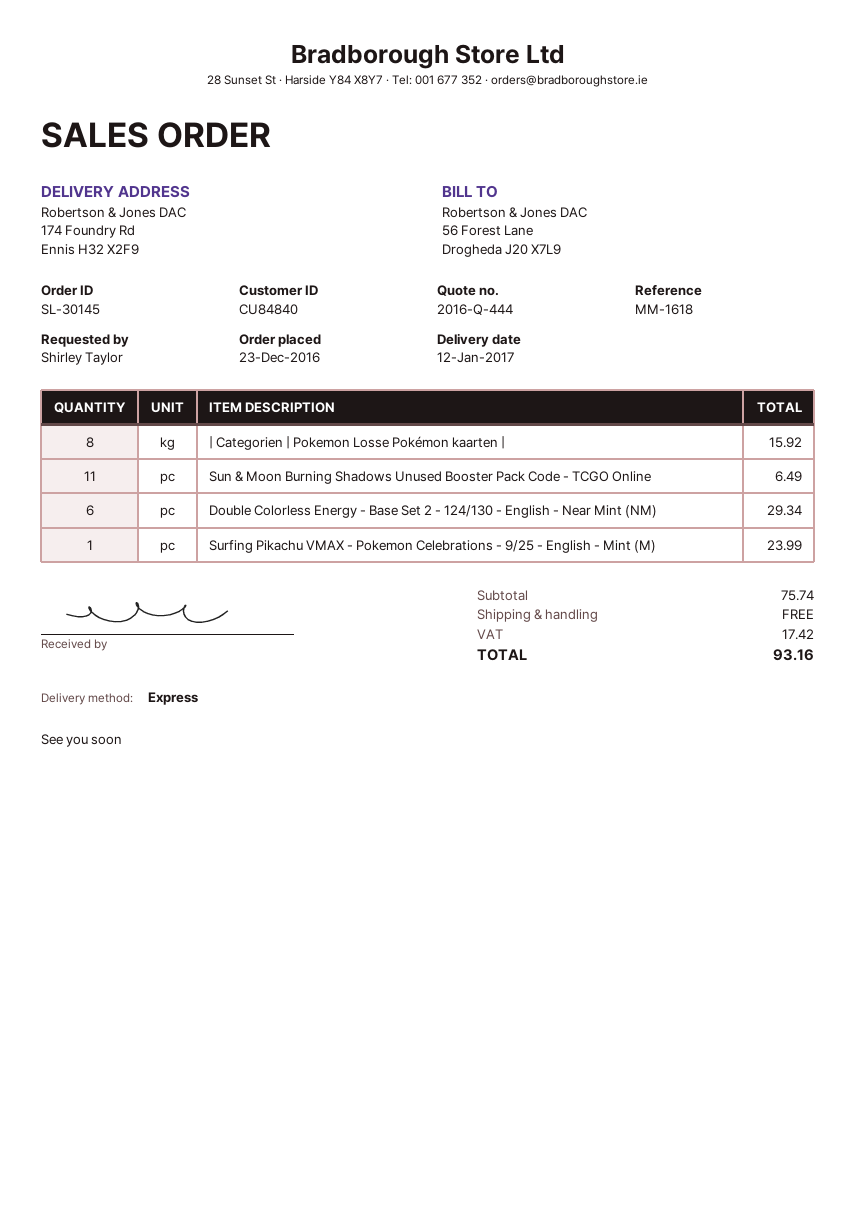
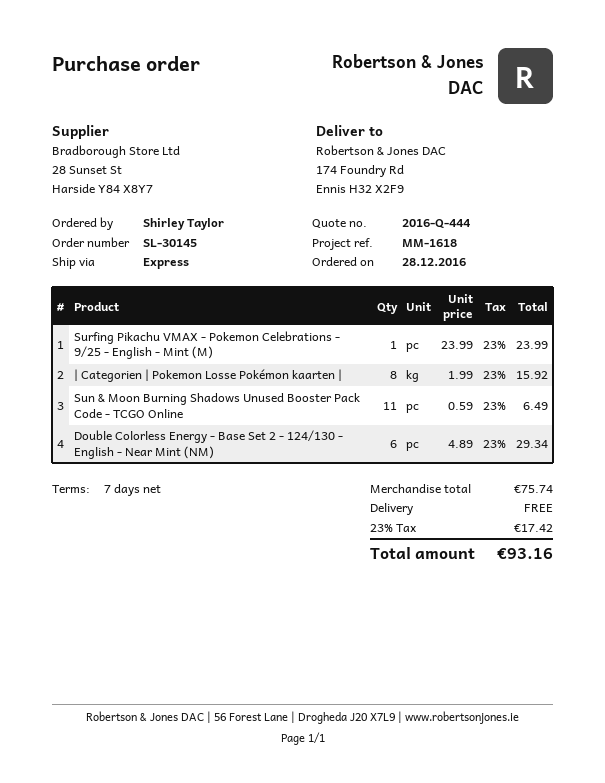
order date: 2016-12-23 -> 2016-12-28

